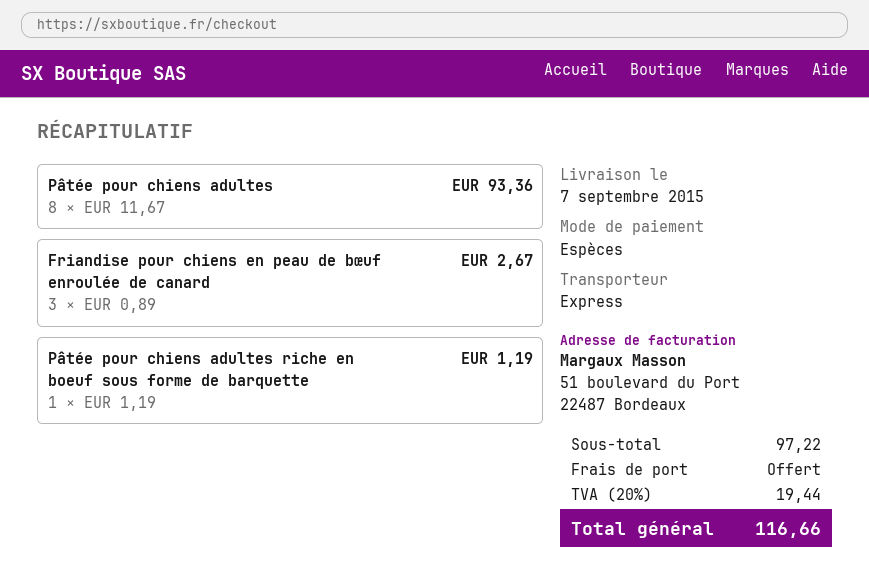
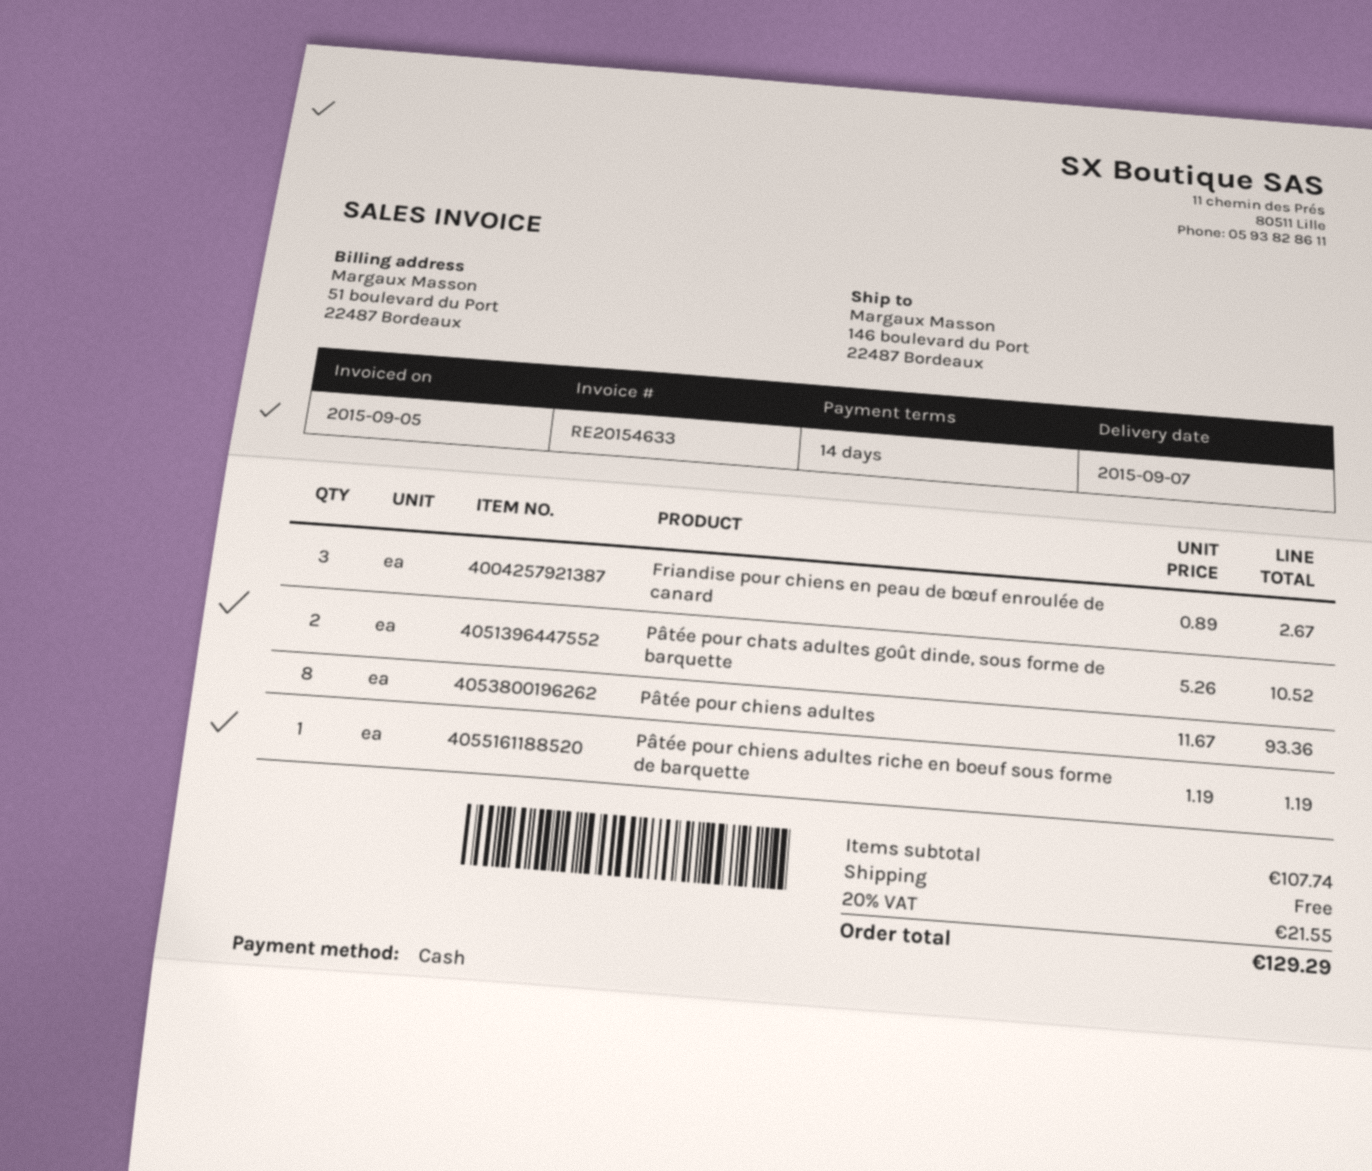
Pâtée pour chats adultes goût dinde, sous forme de barquette: none -> 2 x 5.26 = 10.52
subtotal: 97.22 -> 107.74
tax: 20% = 19.44 -> 20% = 21.55
total: 116.66 -> 129.29

